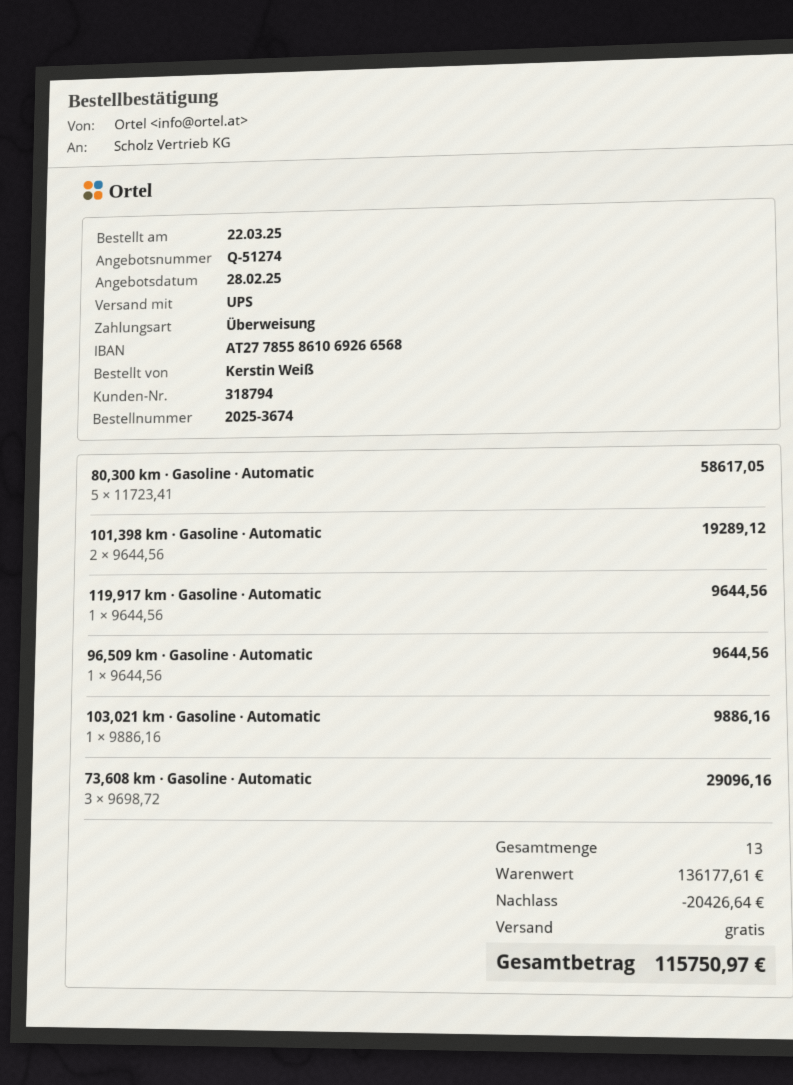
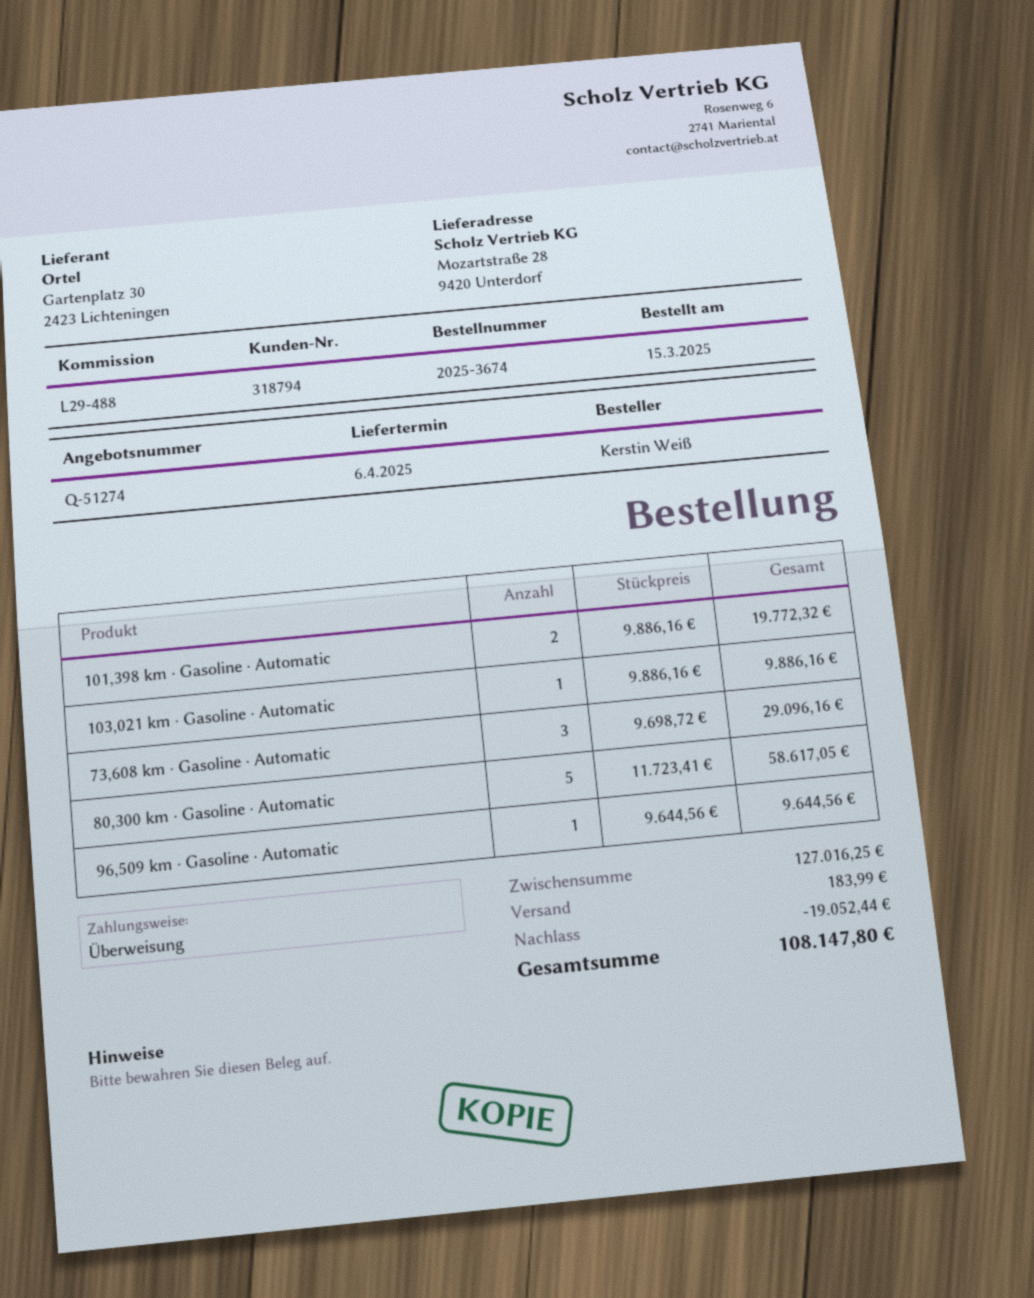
order date: 2025-03-22 -> 2025-03-15
101,398 km · Gasoline · Automatic: 2 x 9644.56 = 19289.12 -> 2 x 9886.16 = 19772.32
119,917 km · Gasoline · Automatic: 1 x 9644.56 = 9644.56 -> none
subtotal: 136177.61 -> 127016.25
discount: 20426.64 -> 19052.44
shipping: 0.00 -> 183.99
total: 115750.97 -> 108147.80

